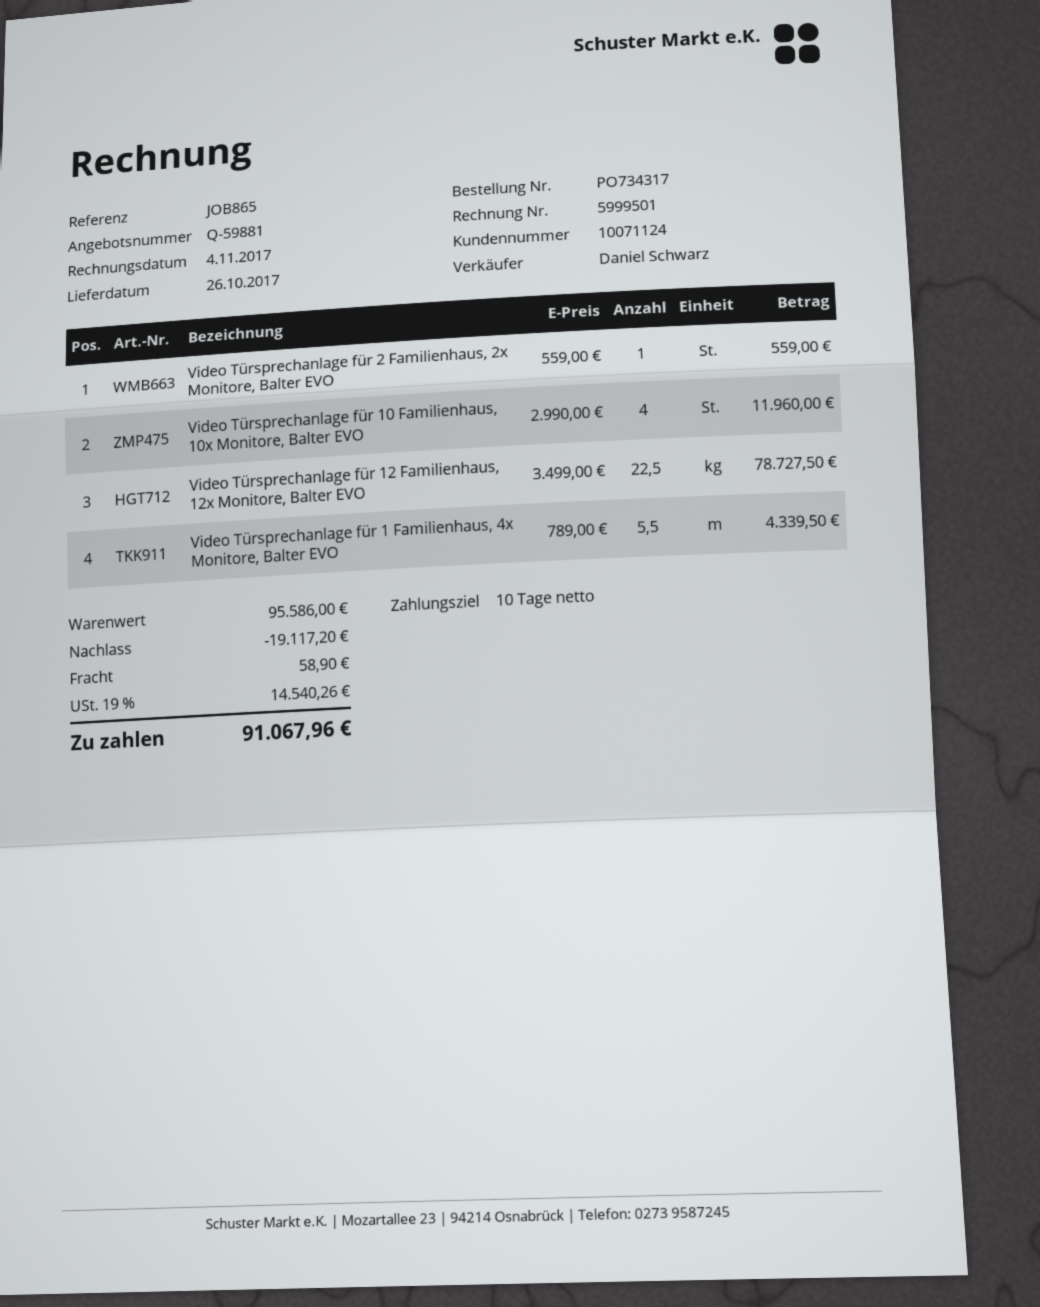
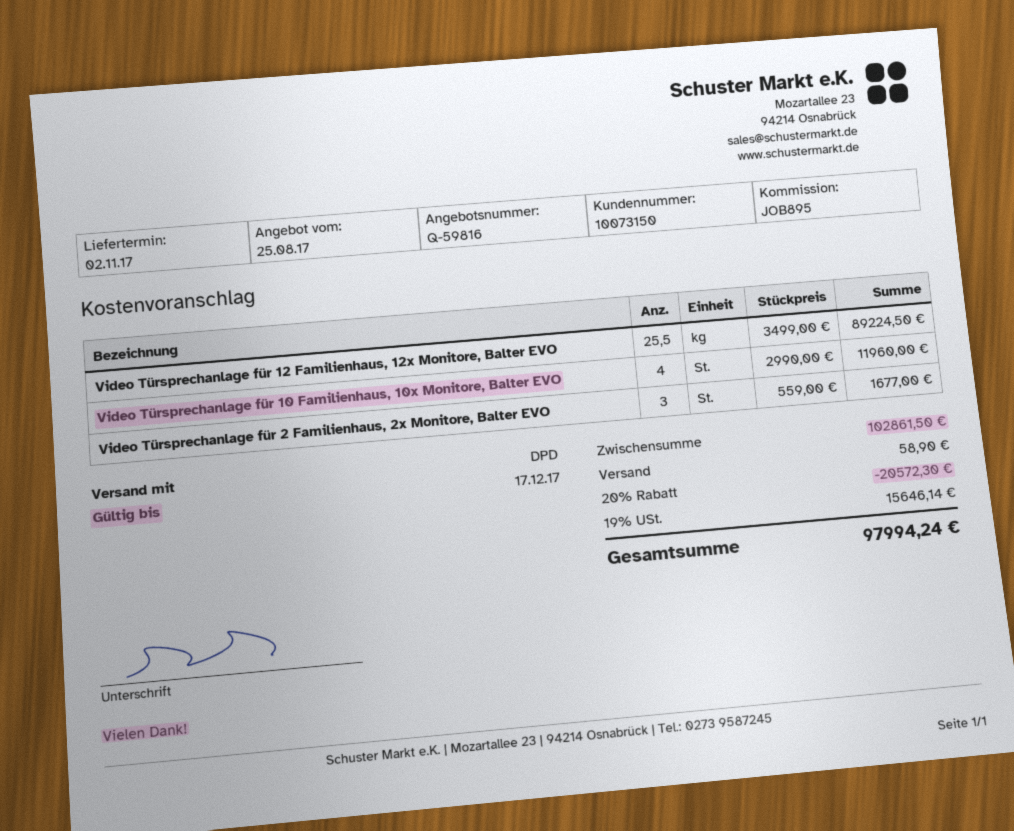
quote number: Q-59881 -> Q-59816
delivery date: 2017-10-26 -> 2017-11-02
customer number: 10071124 -> 10073150
reference: JOB865 -> JOB895
Video Türsprechanlage für 2 Familienhaus, 2x Monitore, Balter EVO: 1 x 559.00 = 559.00 -> 3 x 559.00 = 1677.00
Video Türsprechanlage für 12 Familienhaus, 12x Monitore, Balter EVO: 22.5 x 3499.00 = 78727.50 -> 25.5 x 3499.00 = 89224.50
Video Türsprechanlage für 1 Familienhaus, 4x Monitore, Balter EVO: 5.5 x 789.00 = 4339.50 -> none
subtotal: 95586.00 -> 102861.50
discount: 19117.20 -> 20572.30
tax: 19% = 14540.26 -> 19% = 15646.14
total: 91067.96 -> 97994.24

